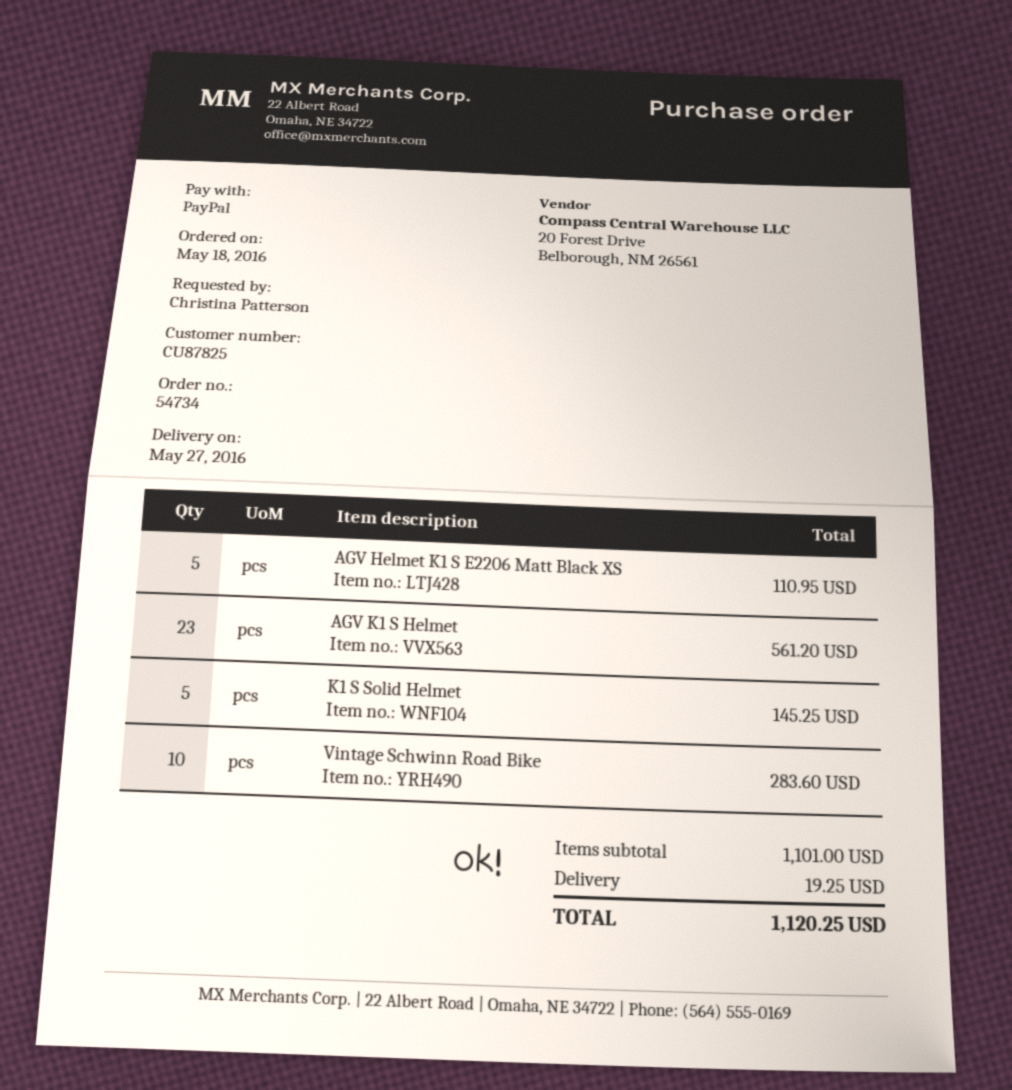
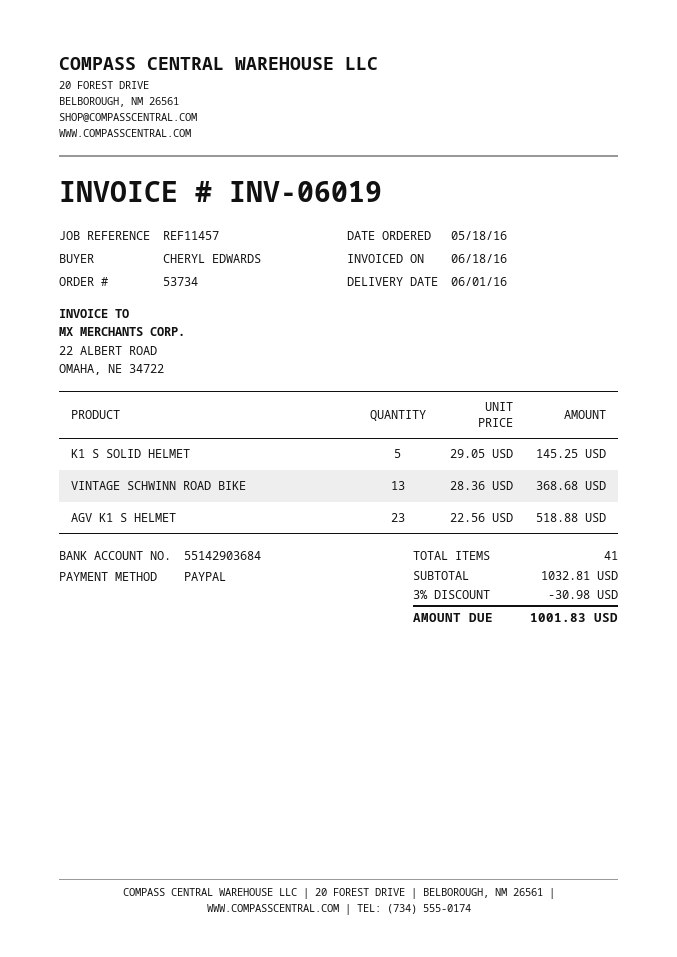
order number: 54734 -> 53734
delivery date: 2016-05-27 -> 2016-06-01
ordered by: Christina Patterson -> CHERYL EDWARDS
AGV Helmet K1 S E2206 Matt Black XS: 5 for 110.95 -> none
AGV K1 S Helmet: 23 for 561.20 -> 23 for 518.88
Vintage Schwinn Road Bike: 10 for 283.60 -> 13 for 368.68
subtotal: 1101.00 -> 1032.81
discount: none -> 3% = 30.98
shipping: 19.25 -> none
total: 1120.25 -> 1001.83

